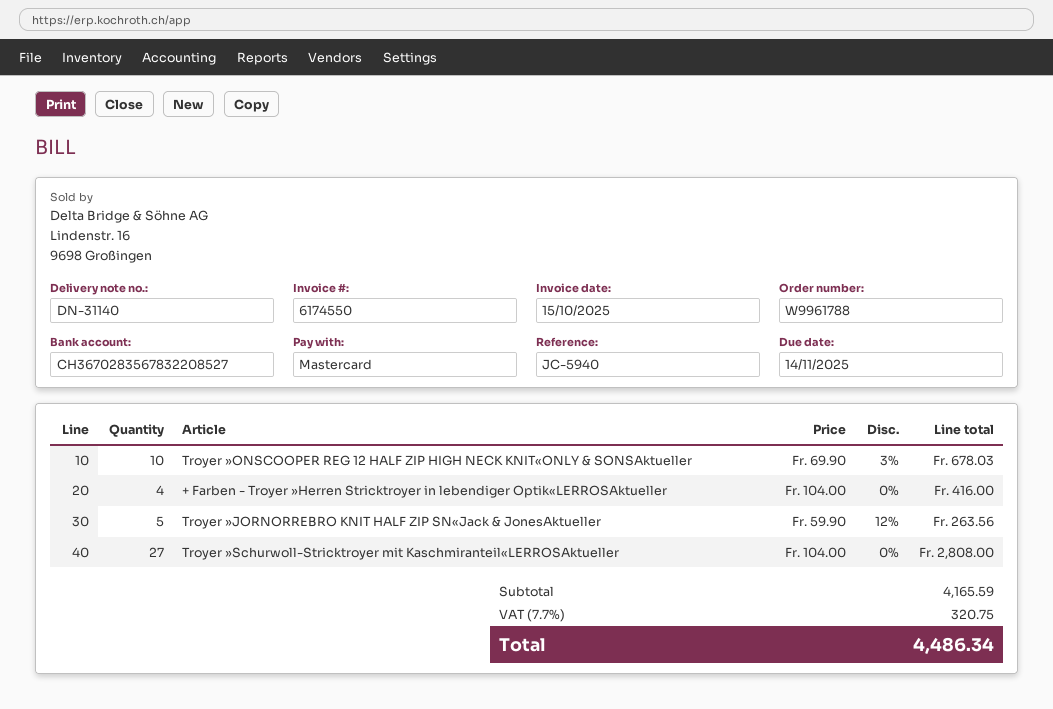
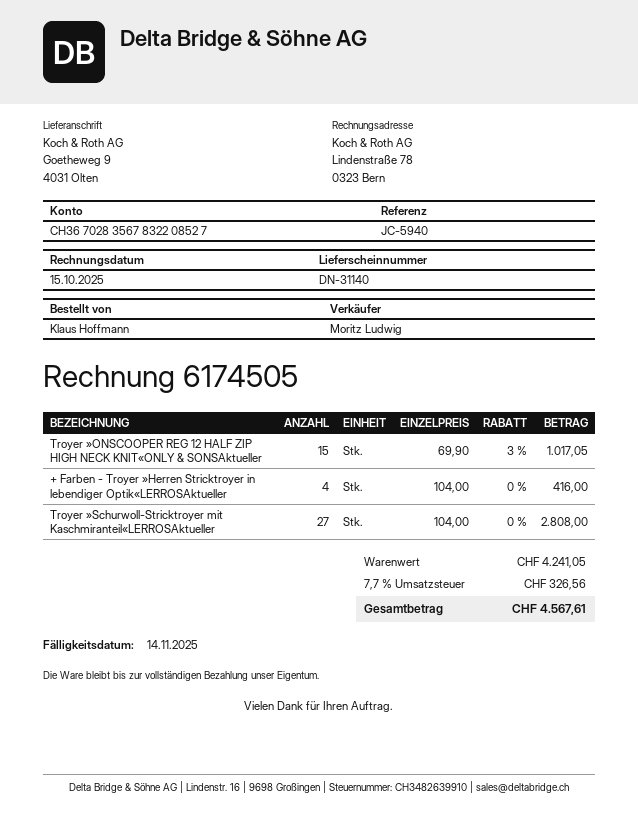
invoice number: 6174550 -> 6174505
Troyer »ONSCOOPER REG 12 HALF ZIP HIGH NECK KNIT«ONLY & SONSAktueller: 10 x 69.90 - 3% = 678.03 -> 15 x 69.90 - 3% = 1017.05
Troyer »JORNORREBRO KNIT HALF ZIP SN«Jack & JonesAktueller: 5 x 59.90 - 12% = 263.56 -> none
subtotal: 4165.59 -> 4241.05
tax: 7.7% = 320.75 -> 7.7% = 326.56
total: 4486.34 -> 4567.61

